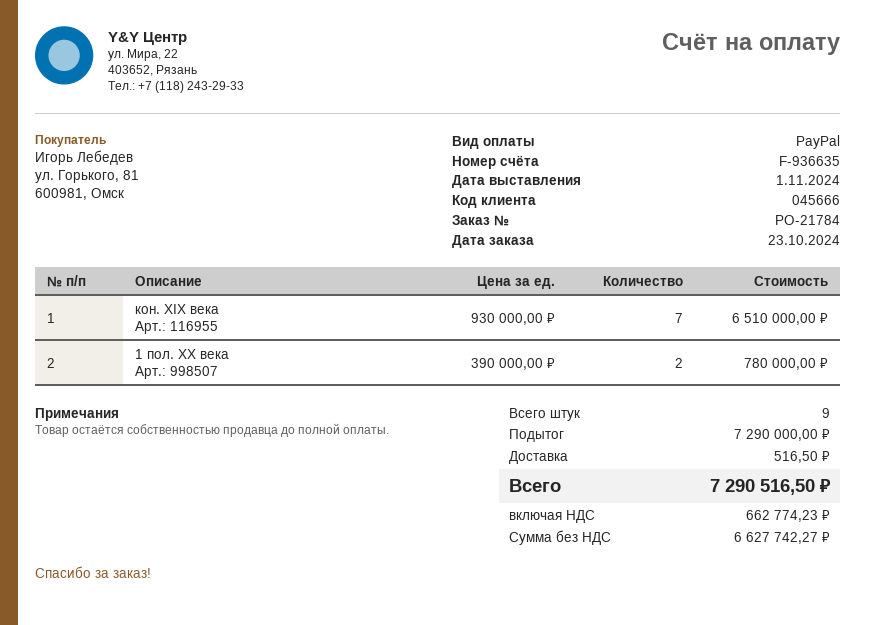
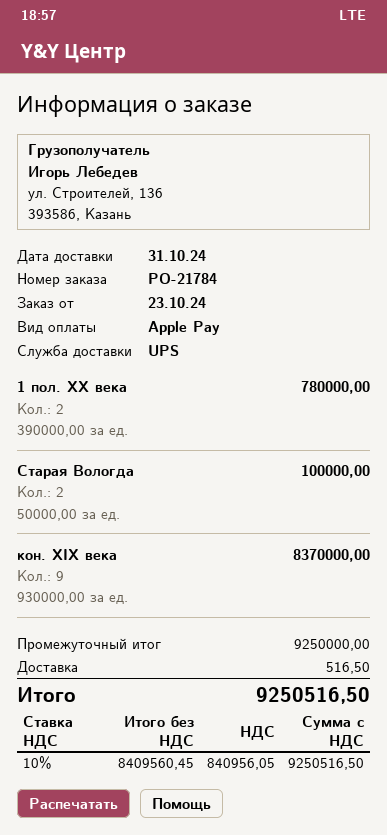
payment method: PayPal -> Apple Pay
кон. ХIX века: 7 x 930000.00 = 6510000.00 -> 9 x 930000.00 = 8370000.00
Старая Вологда: none -> 2 x 50000.00 = 100000.00
subtotal: 7290000.00 -> 9250000.00
net: 6627742.27 -> 8409560.45
tax: 662774.23 -> 840956.05
total: 7290516.50 -> 9250516.50

